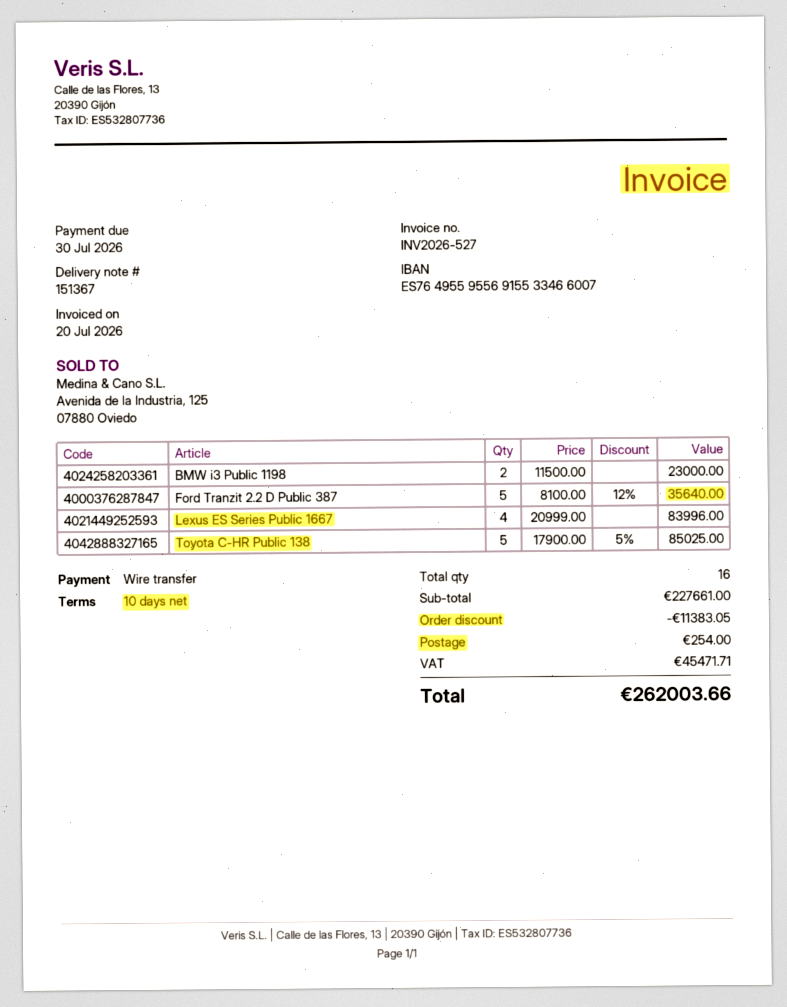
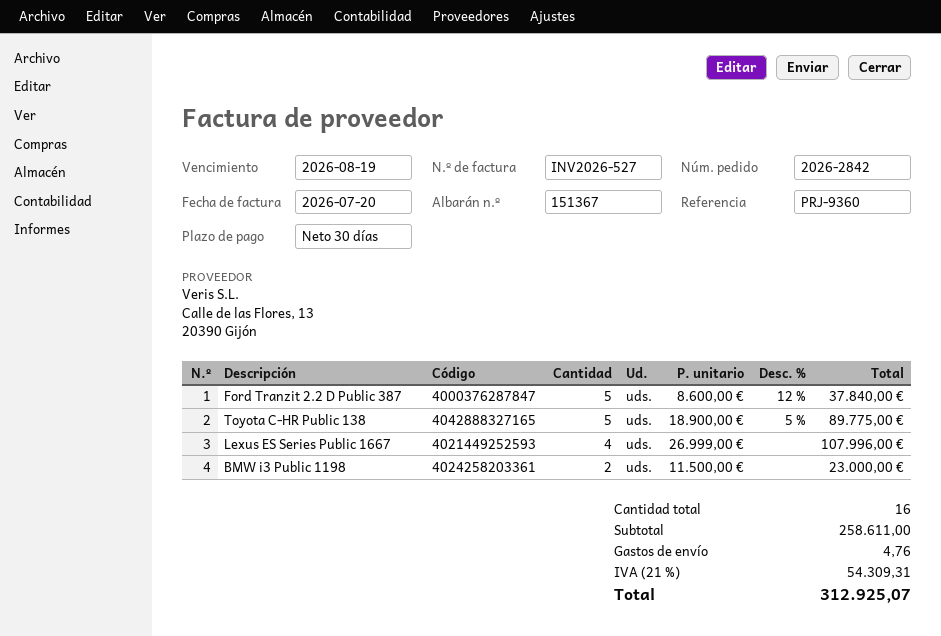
payment terms: 10 days -> 30 days
due date: 2026-07-30 -> 2026-08-19
Ford Tranzit 2.2 D Public 387: 5 x 8100.00 - 12% = 35640.00 -> 5 x 8600.00 - 12% = 37840.00
Lexus ES Series Public 1667: 4 x 20999.00 = 83996.00 -> 4 x 26999.00 = 107996.00
Toyota C-HR Public 138: 5 x 17900.00 - 5% = 85025.00 -> 5 x 18900.00 - 5% = 89775.00
subtotal: 227661.00 -> 258611.00
discount: 11383.05 -> none
shipping: 254.00 -> 4.76
tax: 45471.71 -> 54309.31
total: 262003.66 -> 312925.07

